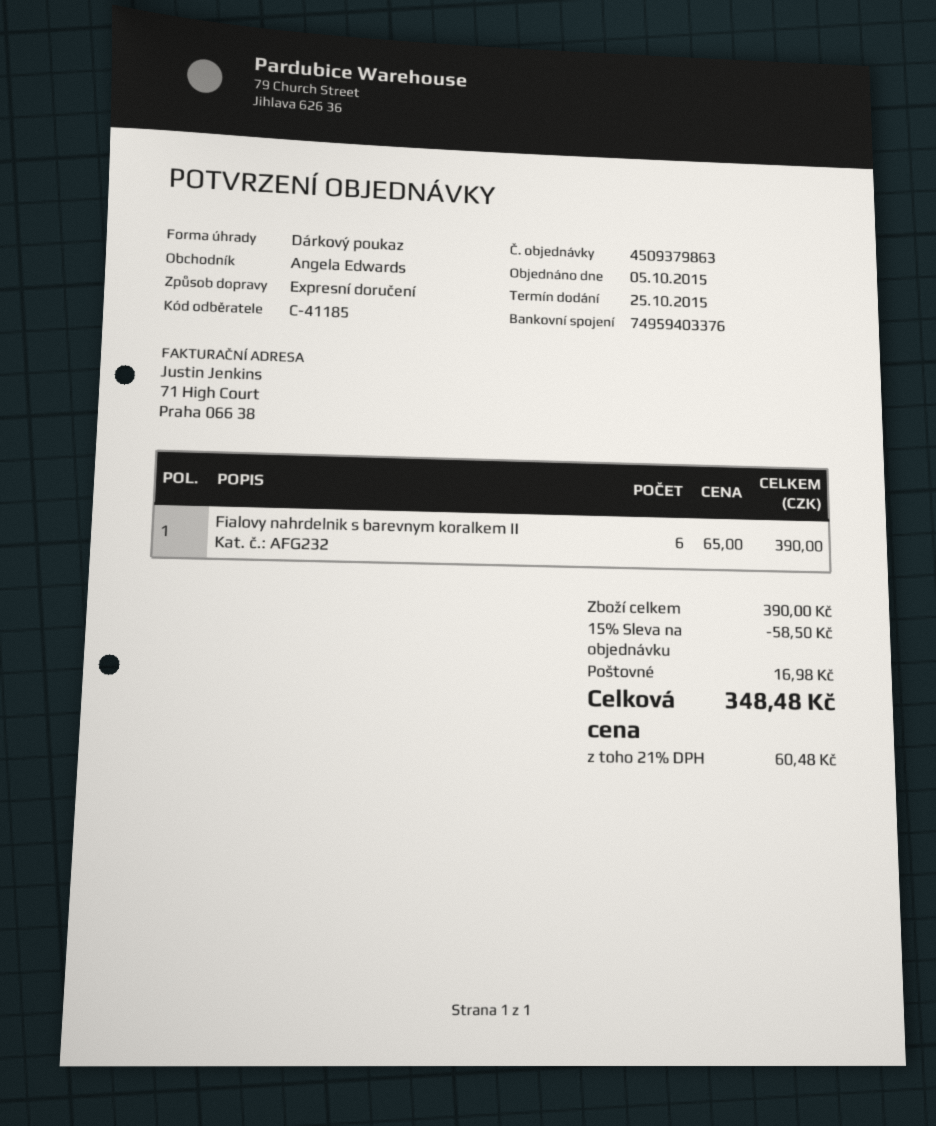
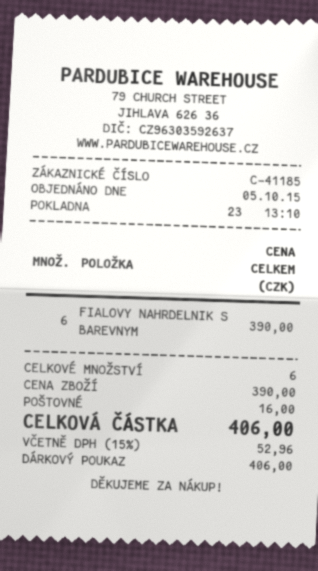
discount: 15% = 58.50 -> none
shipping: 16.98 -> 16.00
tax: 21% = 60.48 -> 15% = 52.96
total: 348.48 -> 406.00

